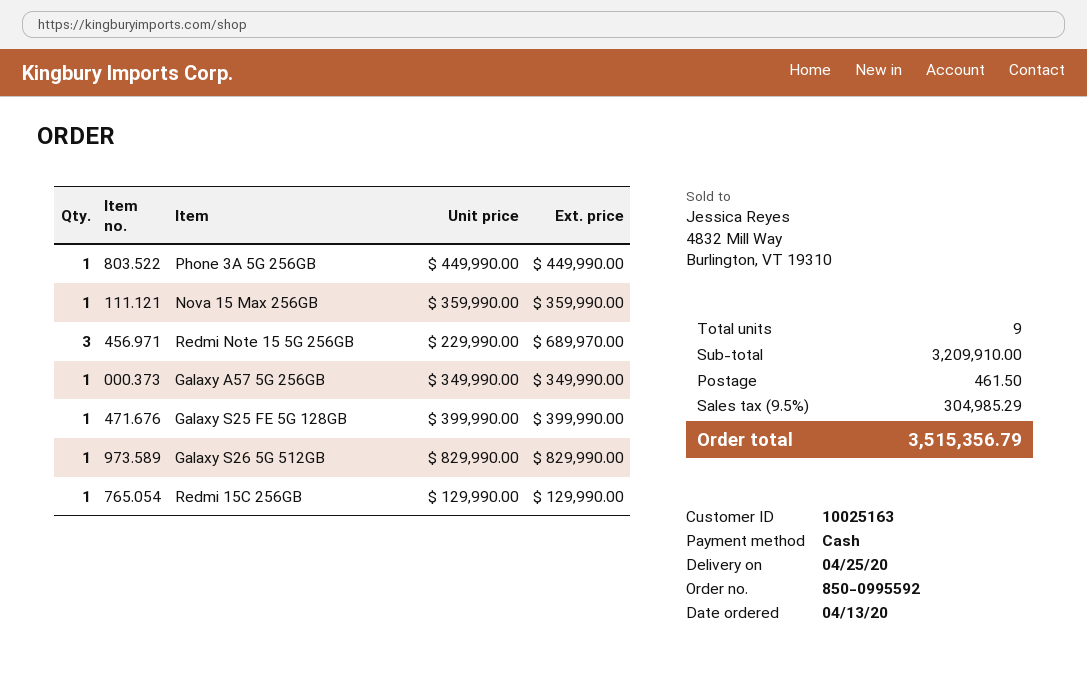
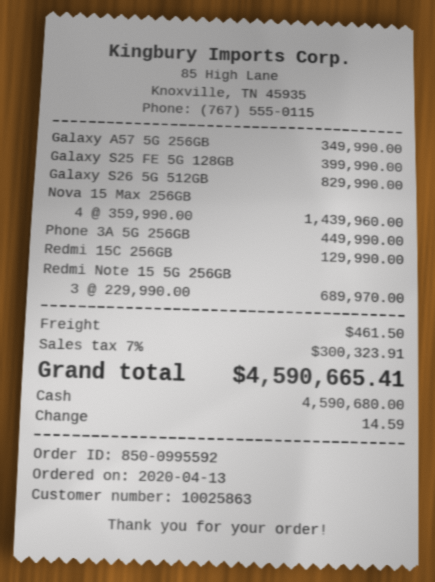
customer number: 10025163 -> 10025863
Nova 15 Max 256GB: 1 x 359990.00 = 359990.00 -> 4 x 359990.00 = 1439960.00
tax: 9.5% = 304985.29 -> 7% = 300323.91
total: 3515356.79 -> 4590665.41

